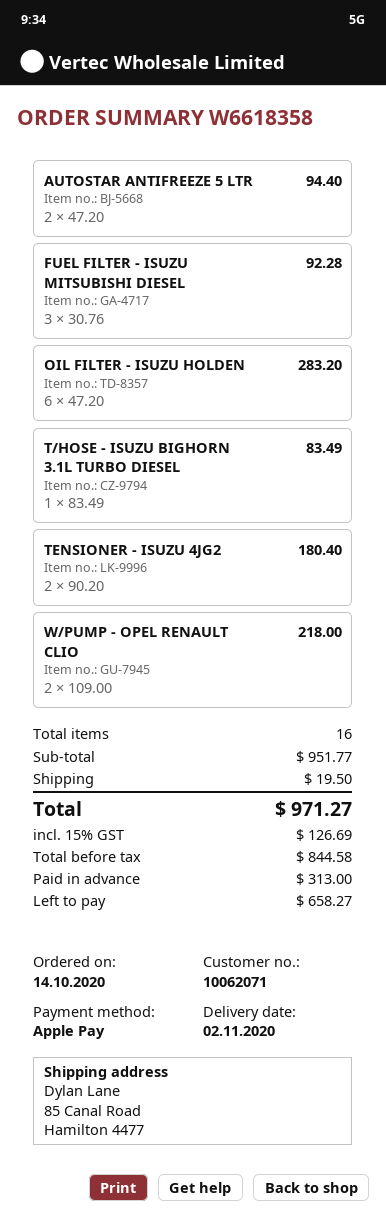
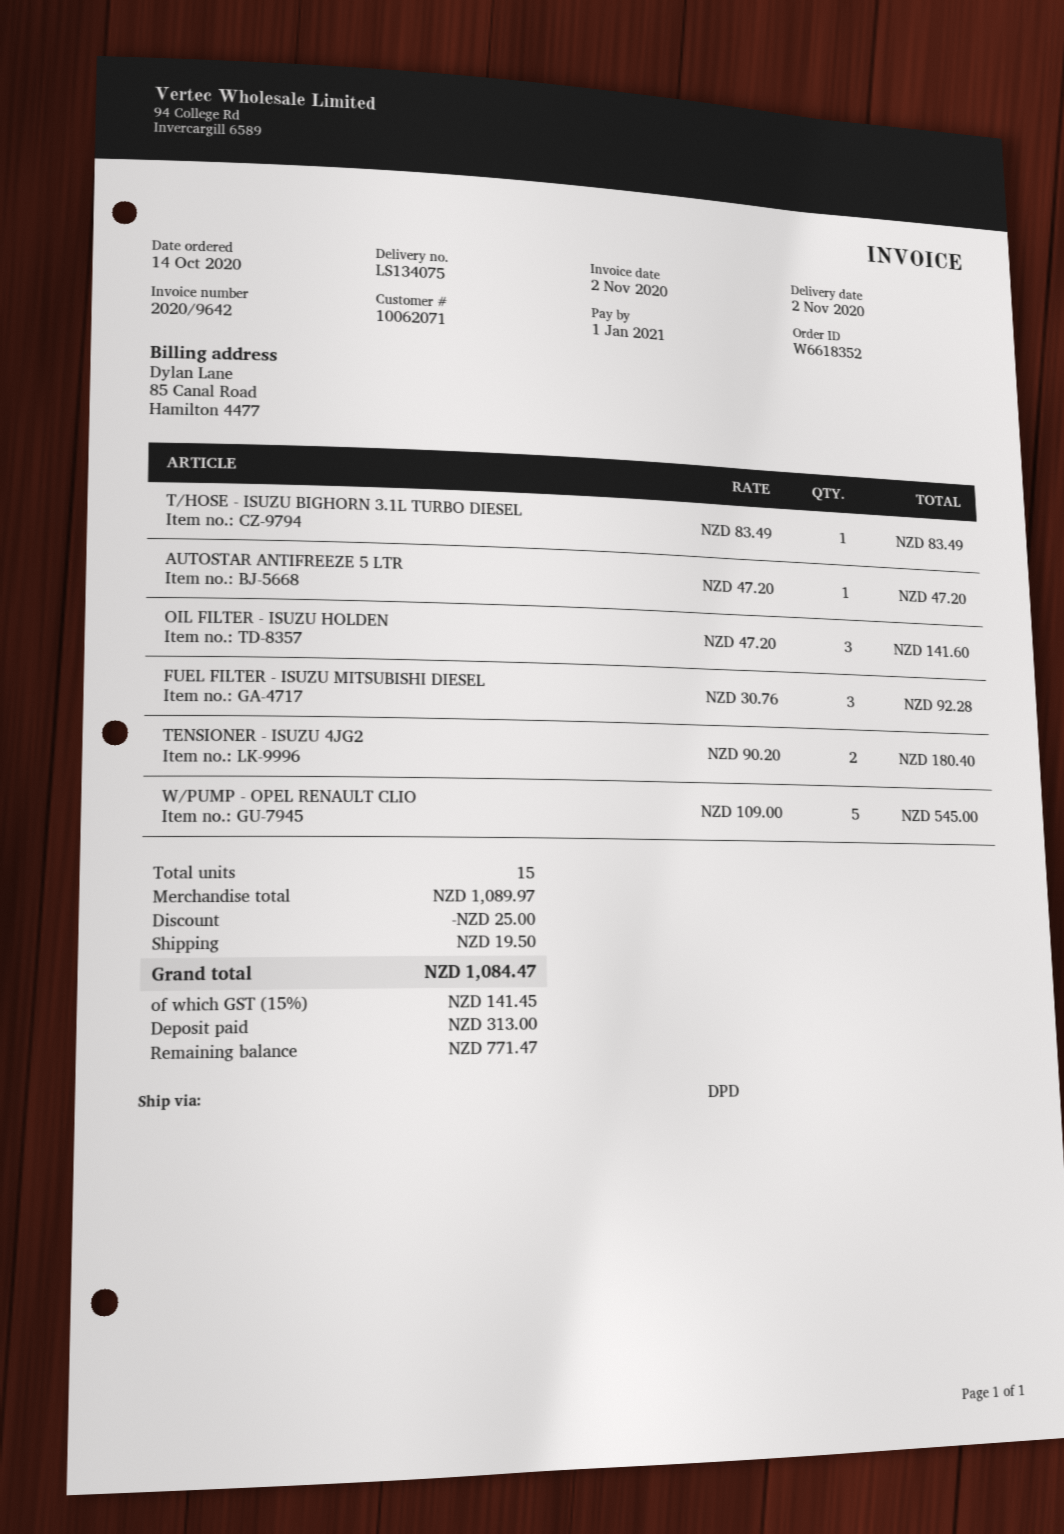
order number: W6618358 -> W6618352
AUTOSTAR ANTIFREEZE 5 LTR: 2 x 47.20 = 94.40 -> 1 x 47.20 = 47.20
OIL FILTER - ISUZU HOLDEN: 6 x 47.20 = 283.20 -> 3 x 47.20 = 141.60
W/PUMP - OPEL RENAULT CLIO: 2 x 109.00 = 218.00 -> 5 x 109.00 = 545.00
total quantity: 16 -> 15
subtotal: 951.77 -> 1089.97
discount: none -> 25.00
tax: 15% = 126.69 -> 15% = 141.45
total: 971.27 -> 1084.47
balance: 658.27 -> 771.47

